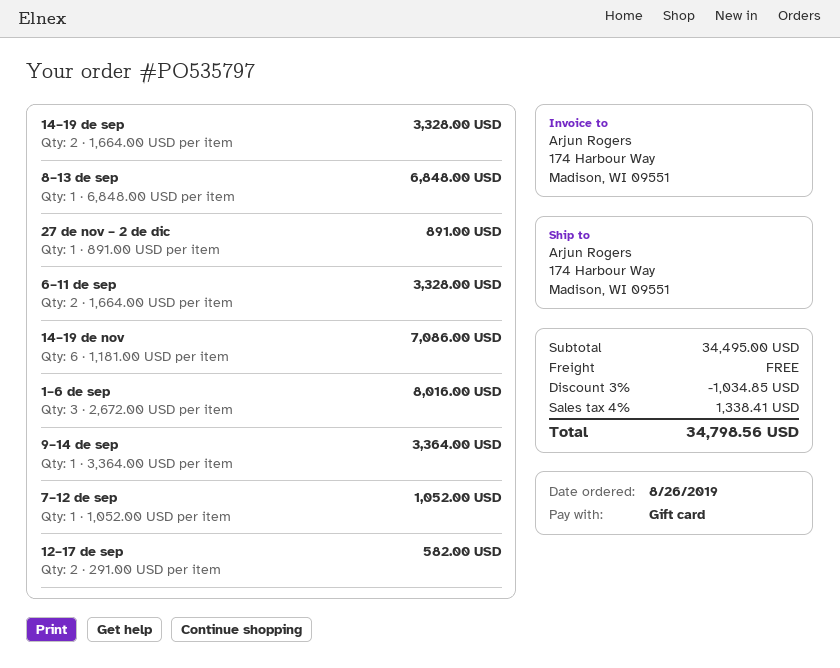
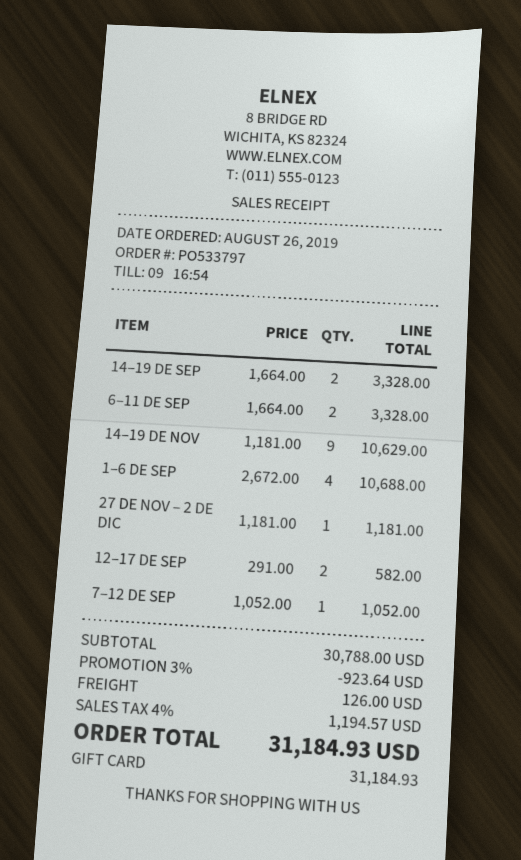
order number: PO535797 -> PO533797
8–13 de sep: 1 x 6848.00 = 6848.00 -> none
27 de nov – 2 de dic: 1 x 891.00 = 891.00 -> 1 x 1181.00 = 1181.00
14–19 de nov: 6 x 1181.00 = 7086.00 -> 9 x 1181.00 = 10629.00
1–6 de sep: 3 x 2672.00 = 8016.00 -> 4 x 2672.00 = 10688.00
9–14 de sep: 1 x 3364.00 = 3364.00 -> none
subtotal: 34495.00 -> 30788.00
discount: 3% = 1034.85 -> 3% = 923.64
shipping: 0.00 -> 126.00
tax: 4% = 1338.41 -> 4% = 1194.57
total: 34798.56 -> 31184.93

